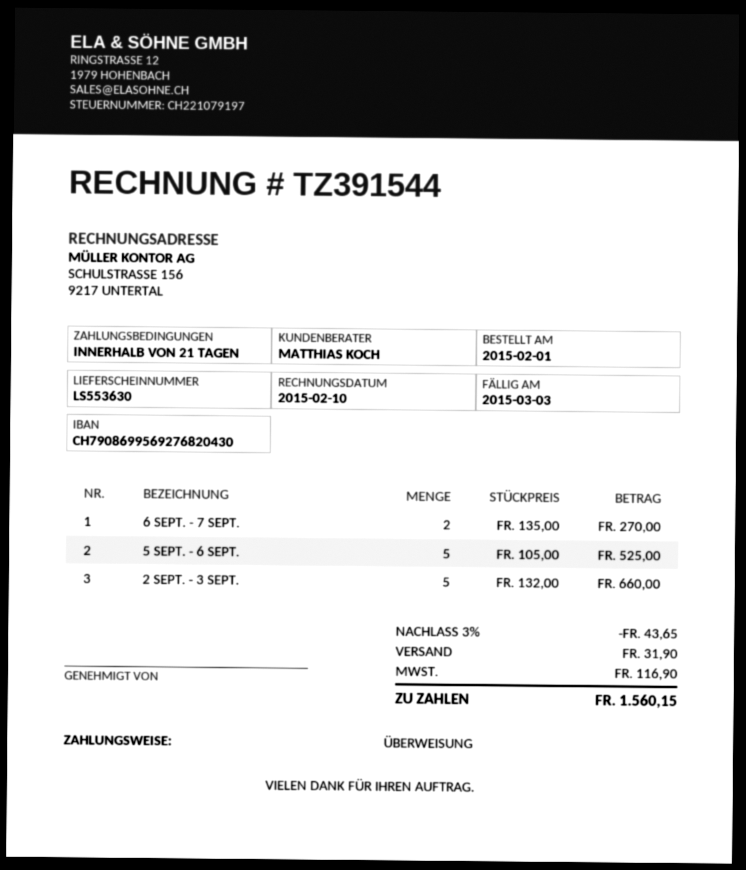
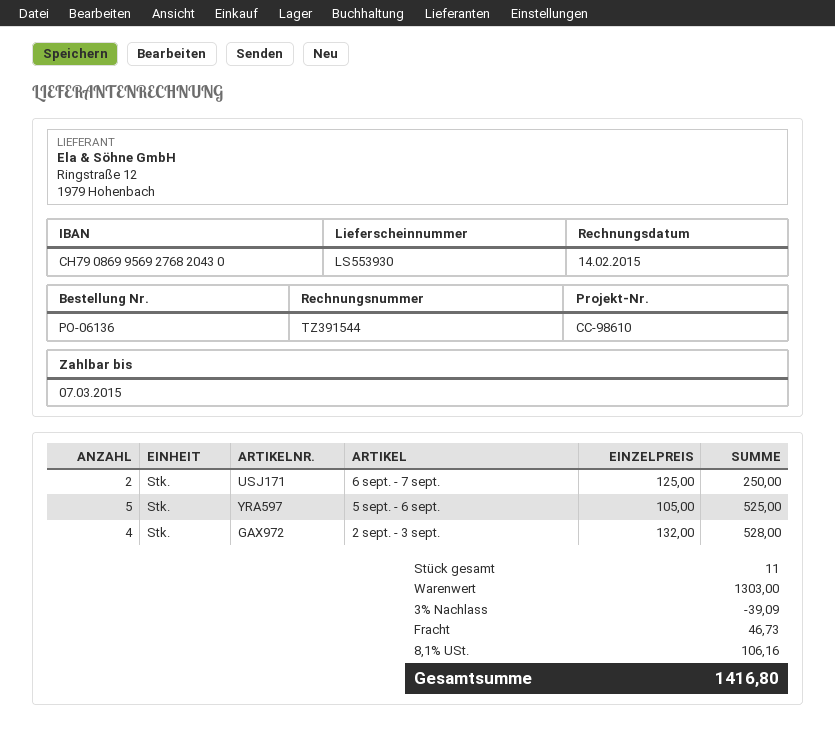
delivery note number: LS553630 -> LS553930
invoice date: 2015-02-10 -> 2015-02-14
due date: 2015-03-03 -> 2015-03-07
6 SEPT. - 7 SEPT.: 2 x 135.00 = 270.00 -> 2 x 125.00 = 250.00
2 SEPT. - 3 SEPT.: 5 x 132.00 = 660.00 -> 4 x 132.00 = 528.00
discount: 3% = 43.65 -> 3% = 39.09
shipping: 31.90 -> 46.73
tax: 116.90 -> 106.16
total: 1560.15 -> 1416.80

